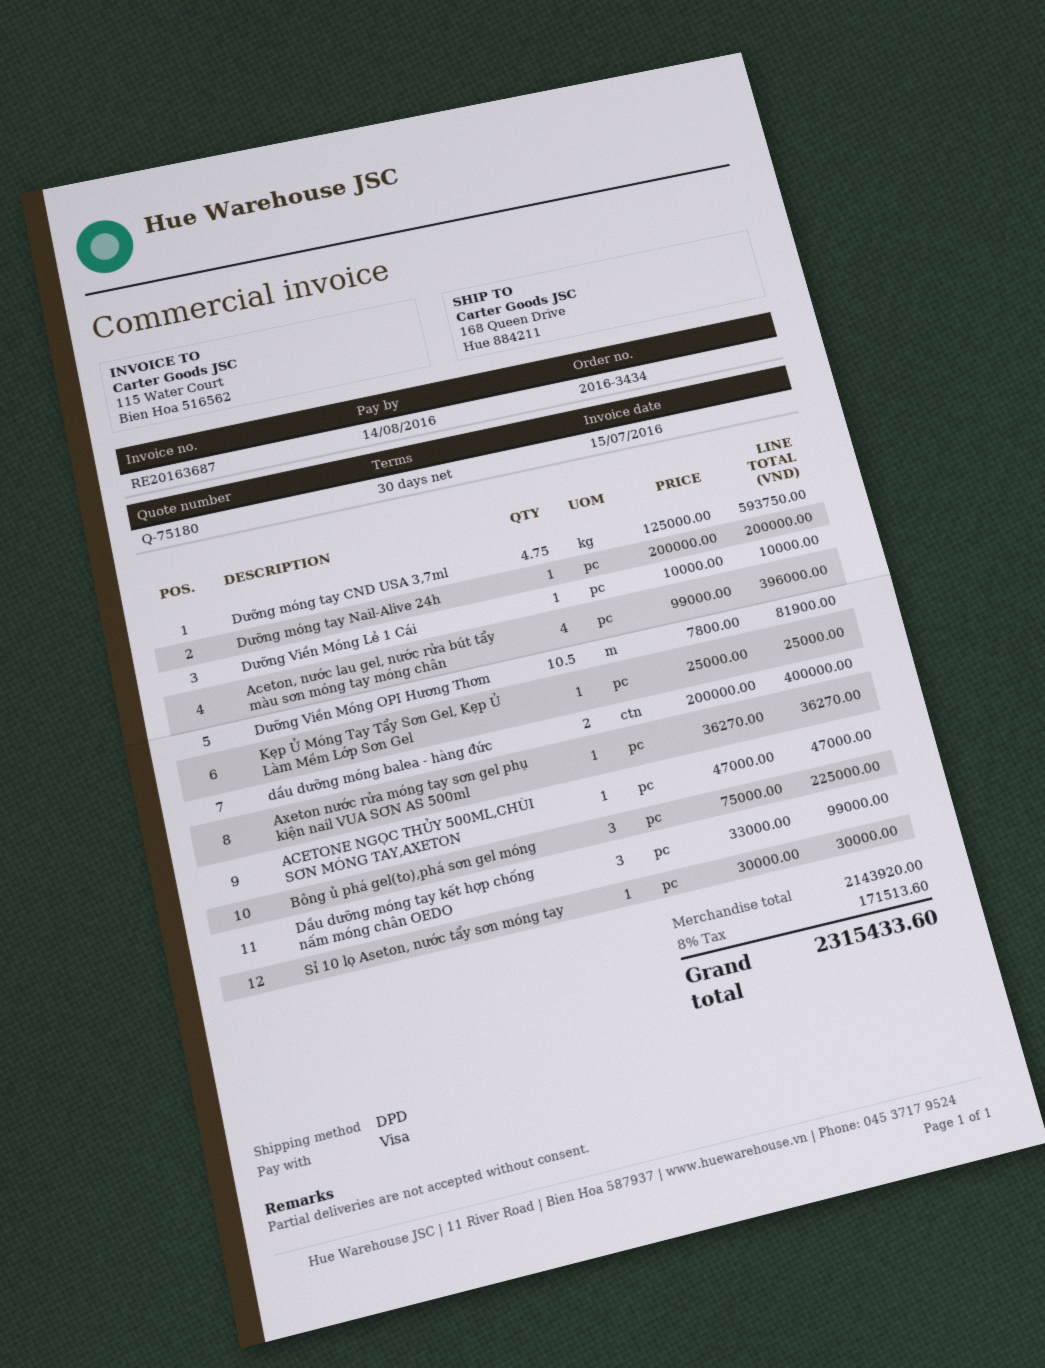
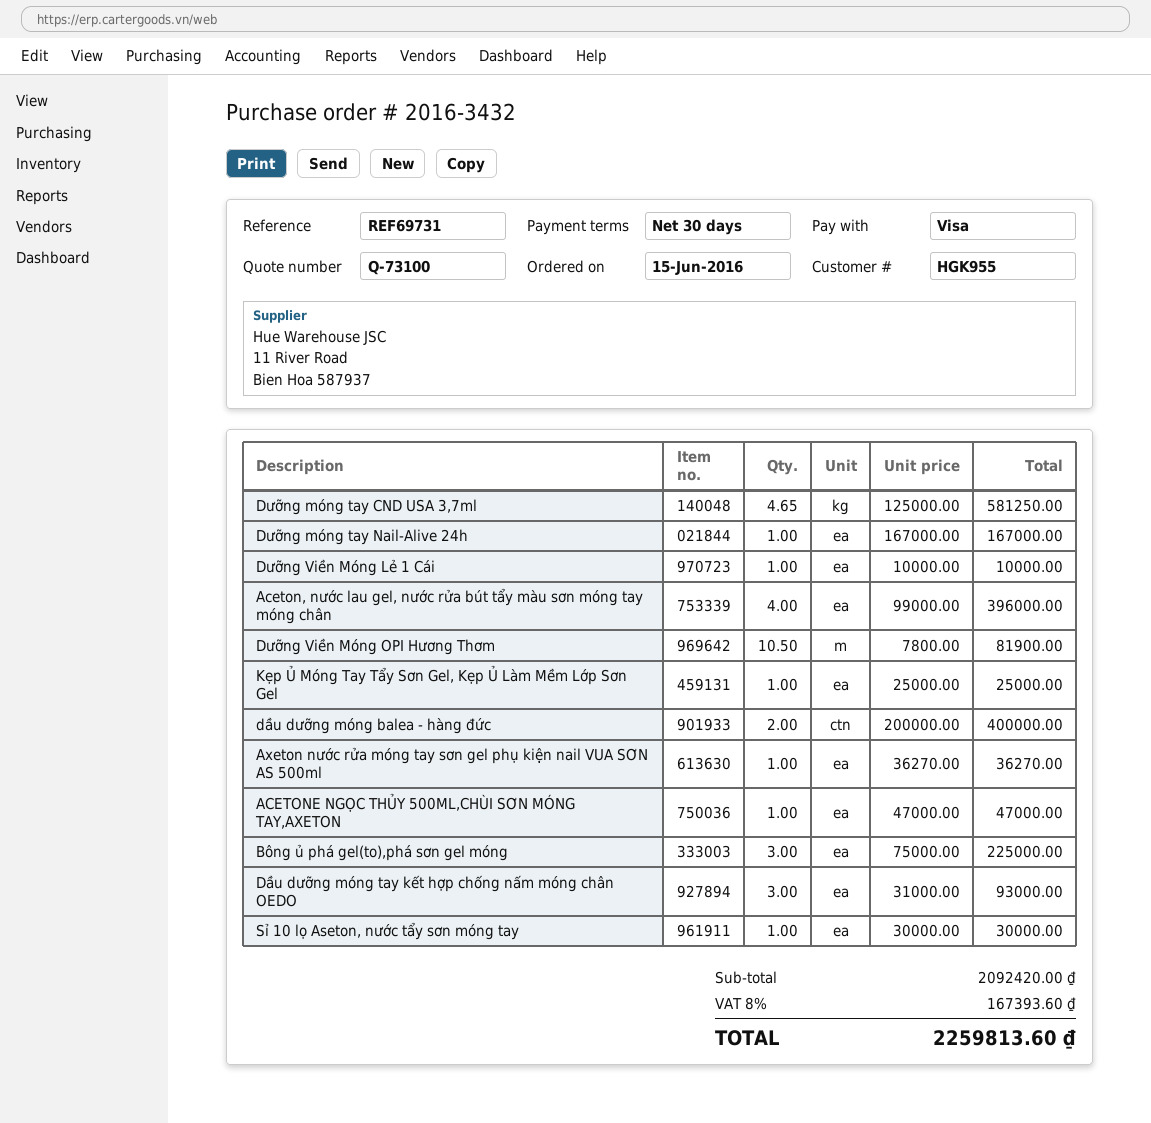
quote number: Q-75180 -> Q-73100
order number: 2016-3434 -> 2016-3432
Dưỡng móng tay CND USA 3,7ml: 4.75 x 125000.00 = 593750.00 -> 4.65 x 125000.00 = 581250.00
Dưỡng móng tay Nail-Alive 24h: 1 x 200000.00 = 200000.00 -> 1 x 167000.00 = 167000.00
Dầu dưỡng móng tay kết hợp chống nấm móng chân OEDO: 3 x 33000.00 = 99000.00 -> 3 x 31000.00 = 93000.00
subtotal: 2143920.00 -> 2092420.00
tax: 8% = 171513.60 -> 8% = 167393.60
total: 2315433.60 -> 2259813.60

